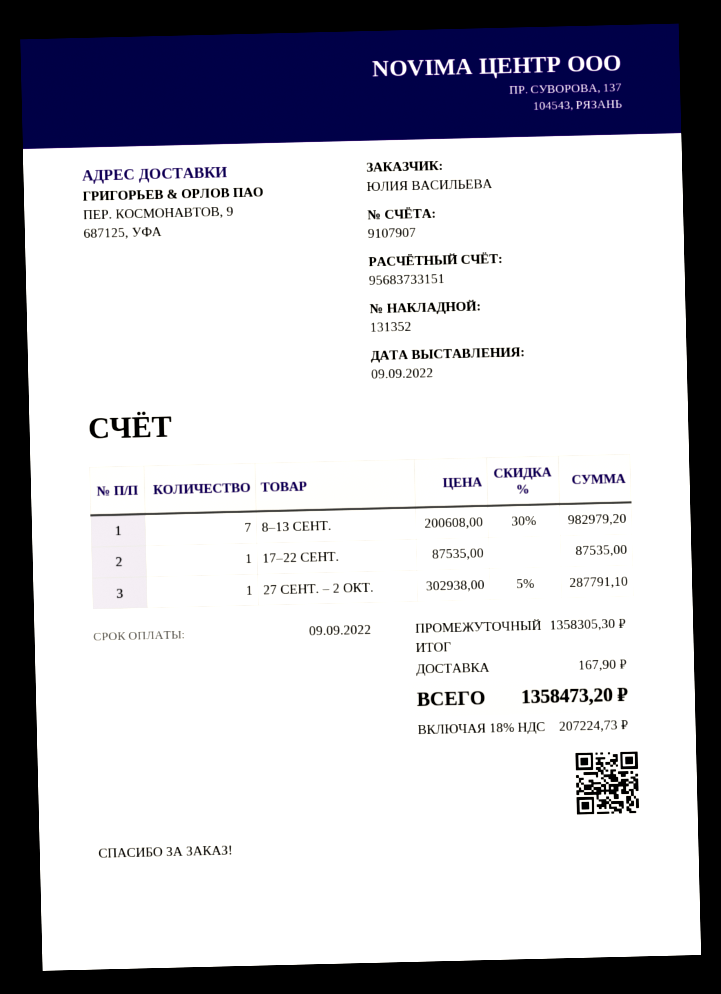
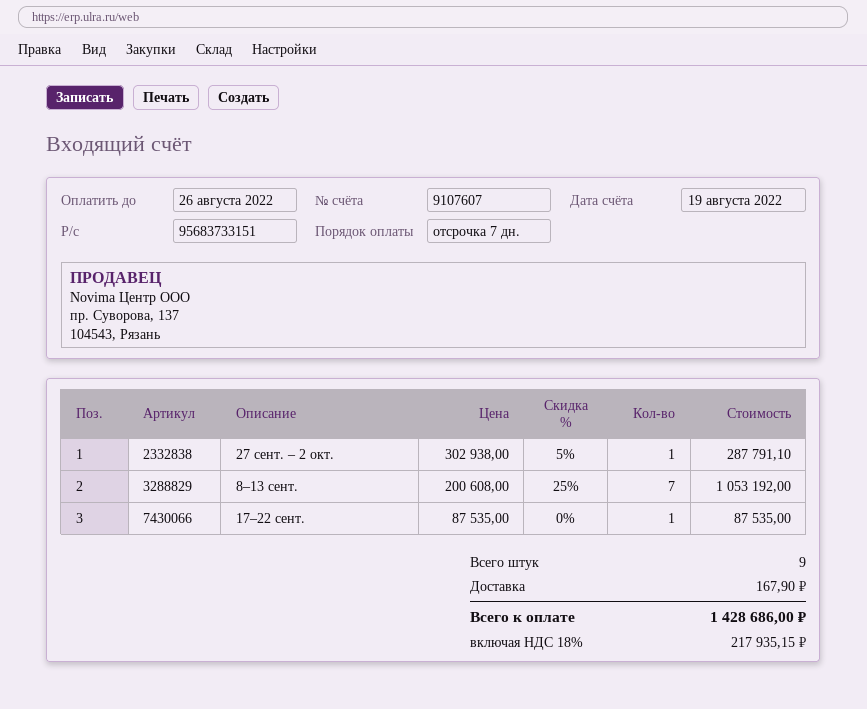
invoice number: 9107907 -> 9107607
invoice date: 2022-09-09 -> 2022-08-19
due date: 2022-09-09 -> 2022-08-26
8–13 СЕНТ.: 7 x 200608.00 - 30% = 982979.20 -> 7 x 200608.00 - 25% = 1053192.00
tax: 18% = 207224.73 -> 18% = 217935.15
total: 1358473.20 -> 1428686.00

